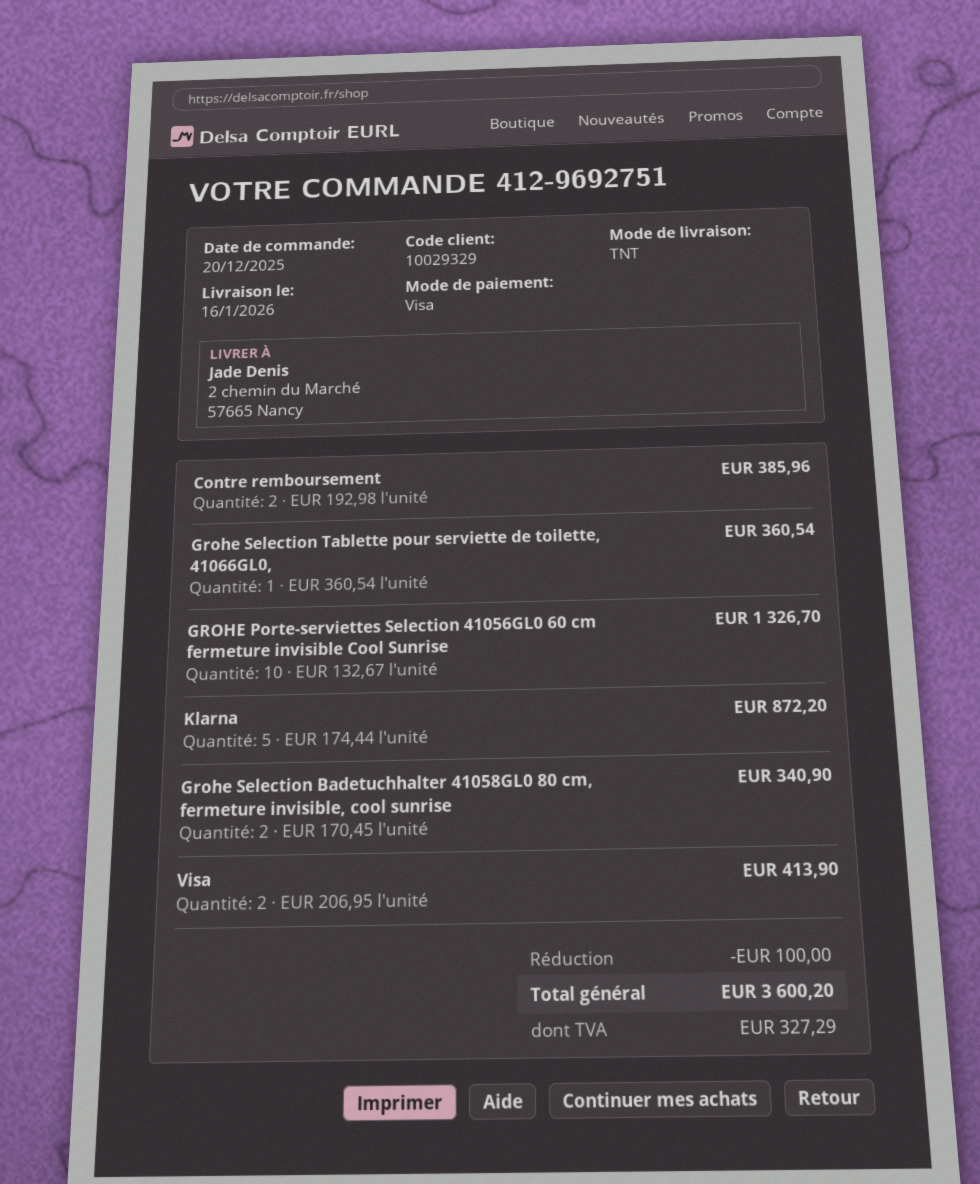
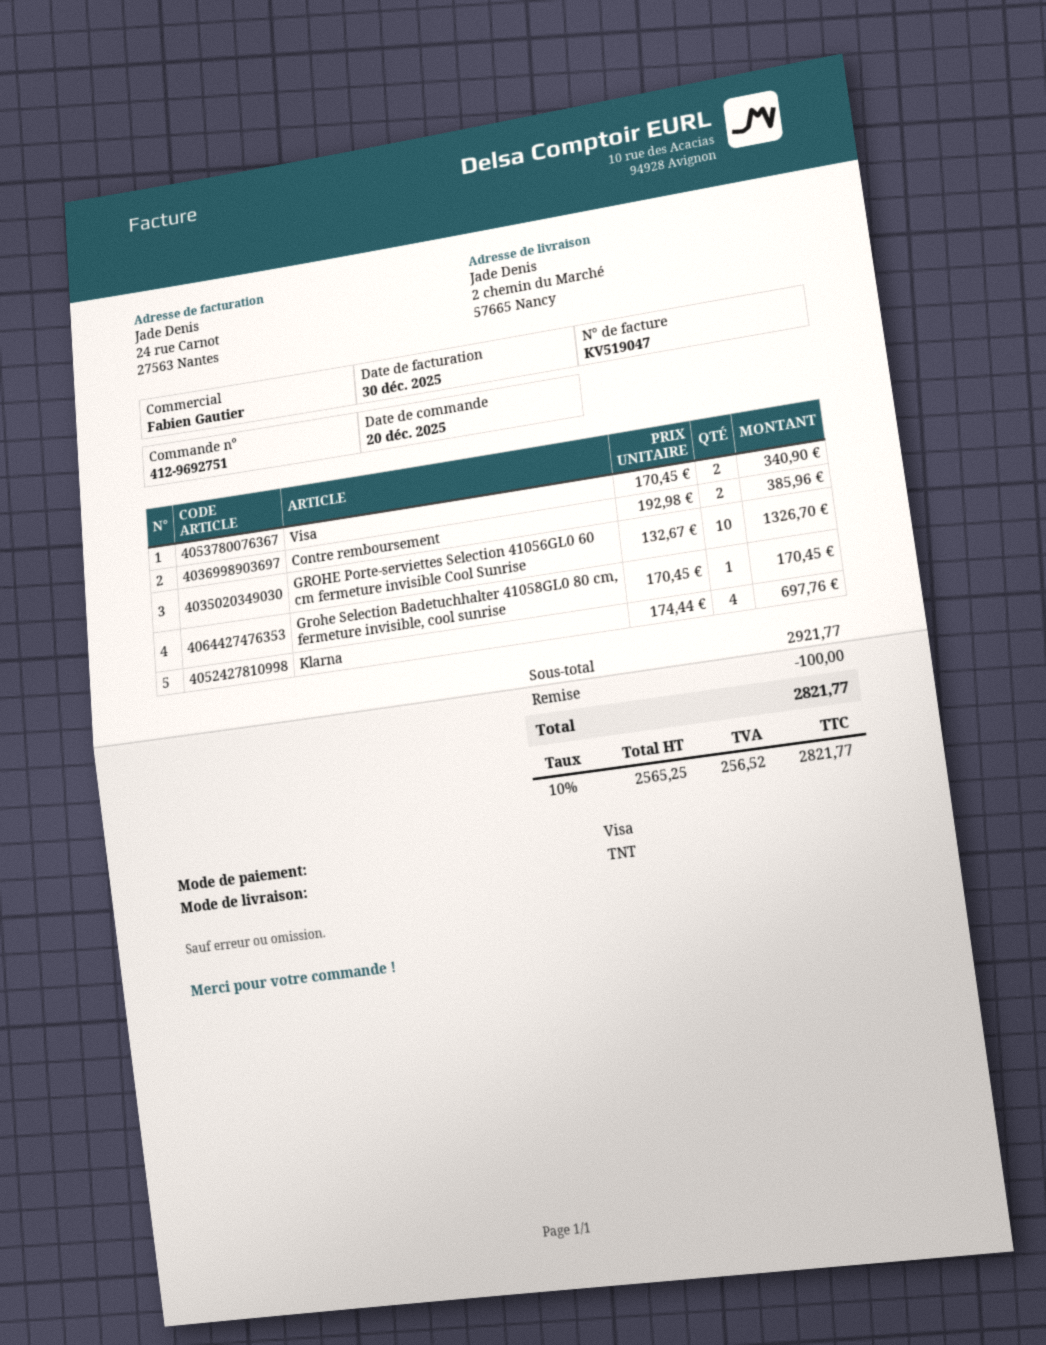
Grohe Selection Tablette pour serviette de toilette, 41066GL0,: 1 x 360.54 = 360.54 -> none
Klarna: 5 x 174.44 = 872.20 -> 4 x 174.44 = 697.76
Grohe Selection Badetuchhalter 41058GL0 80 cm, fermeture invisible, cool sunrise: 2 x 170.45 = 340.90 -> 1 x 170.45 = 170.45
Visa: 2 x 206.95 = 413.90 -> 2 x 170.45 = 340.90
tax: 327.29 -> 256.52
total: 3600.20 -> 2821.77

